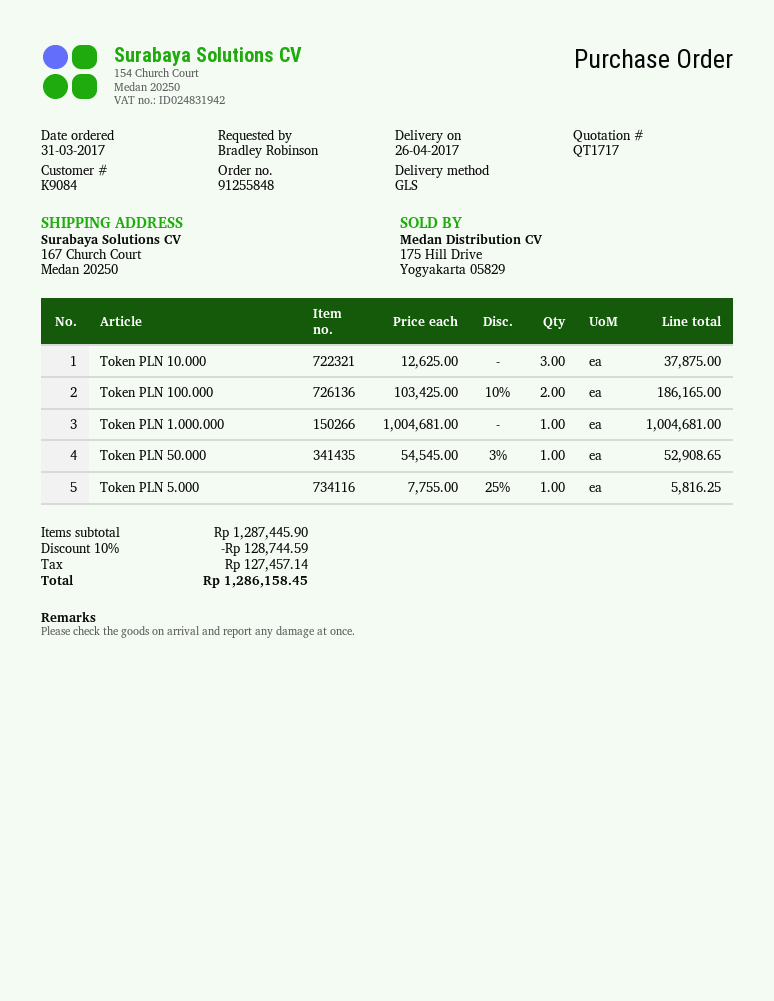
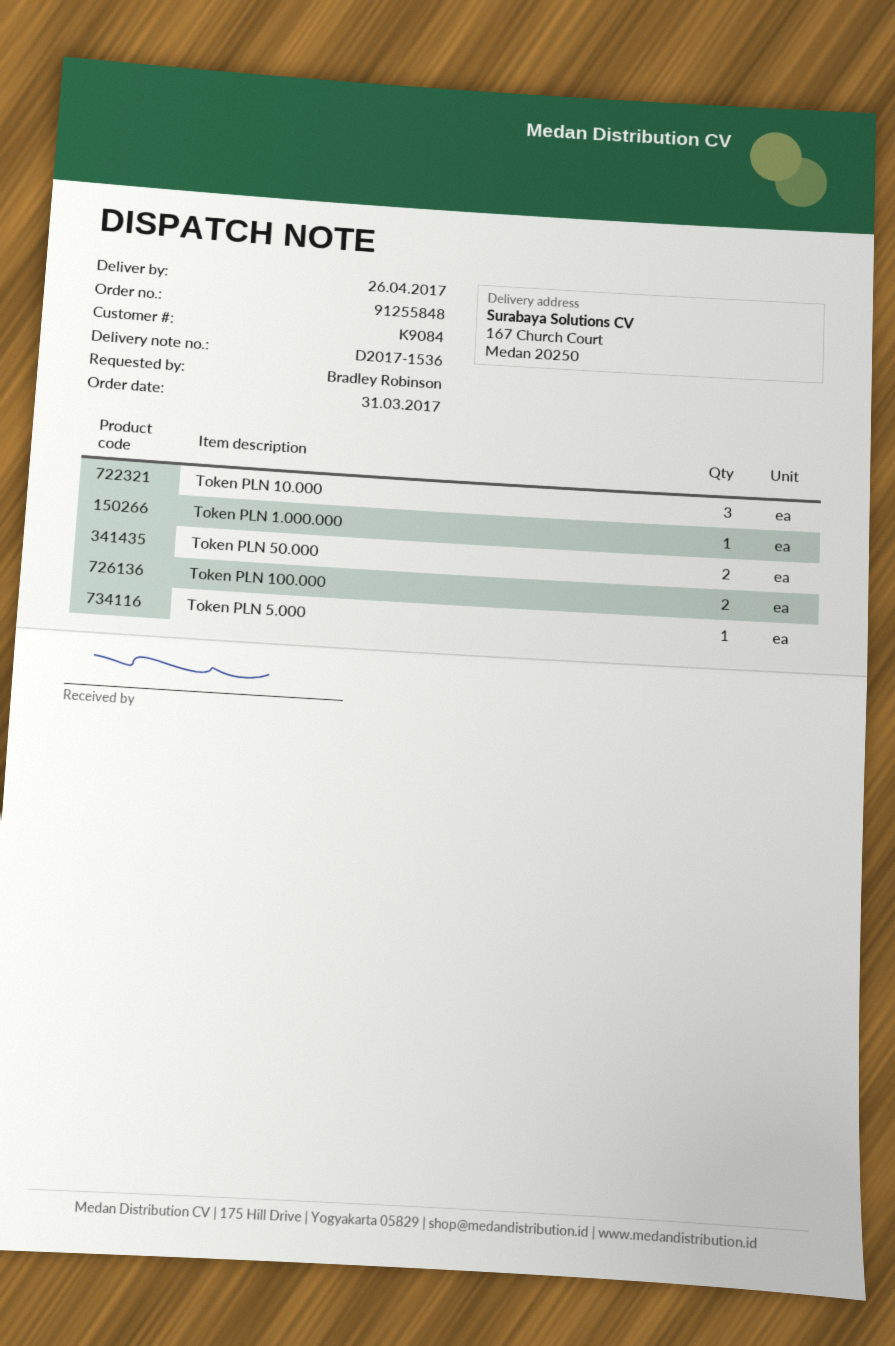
Token PLN 50.000: 1 -> 2

